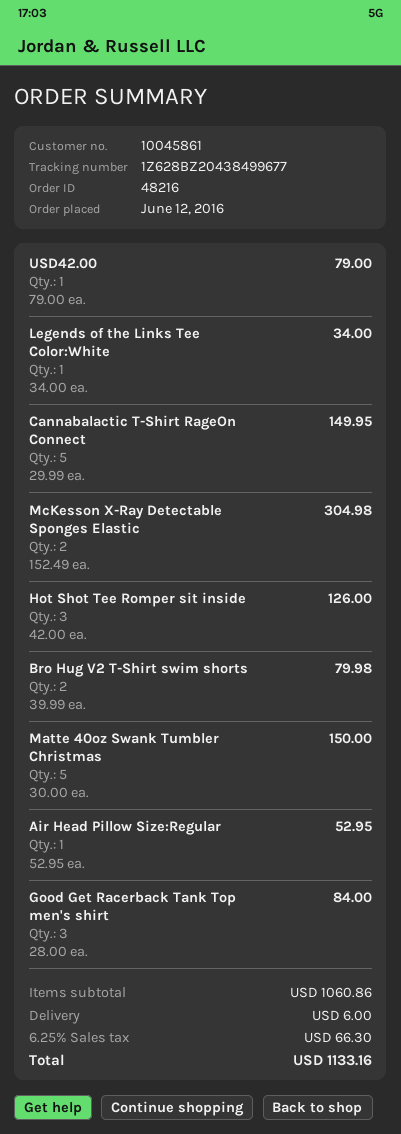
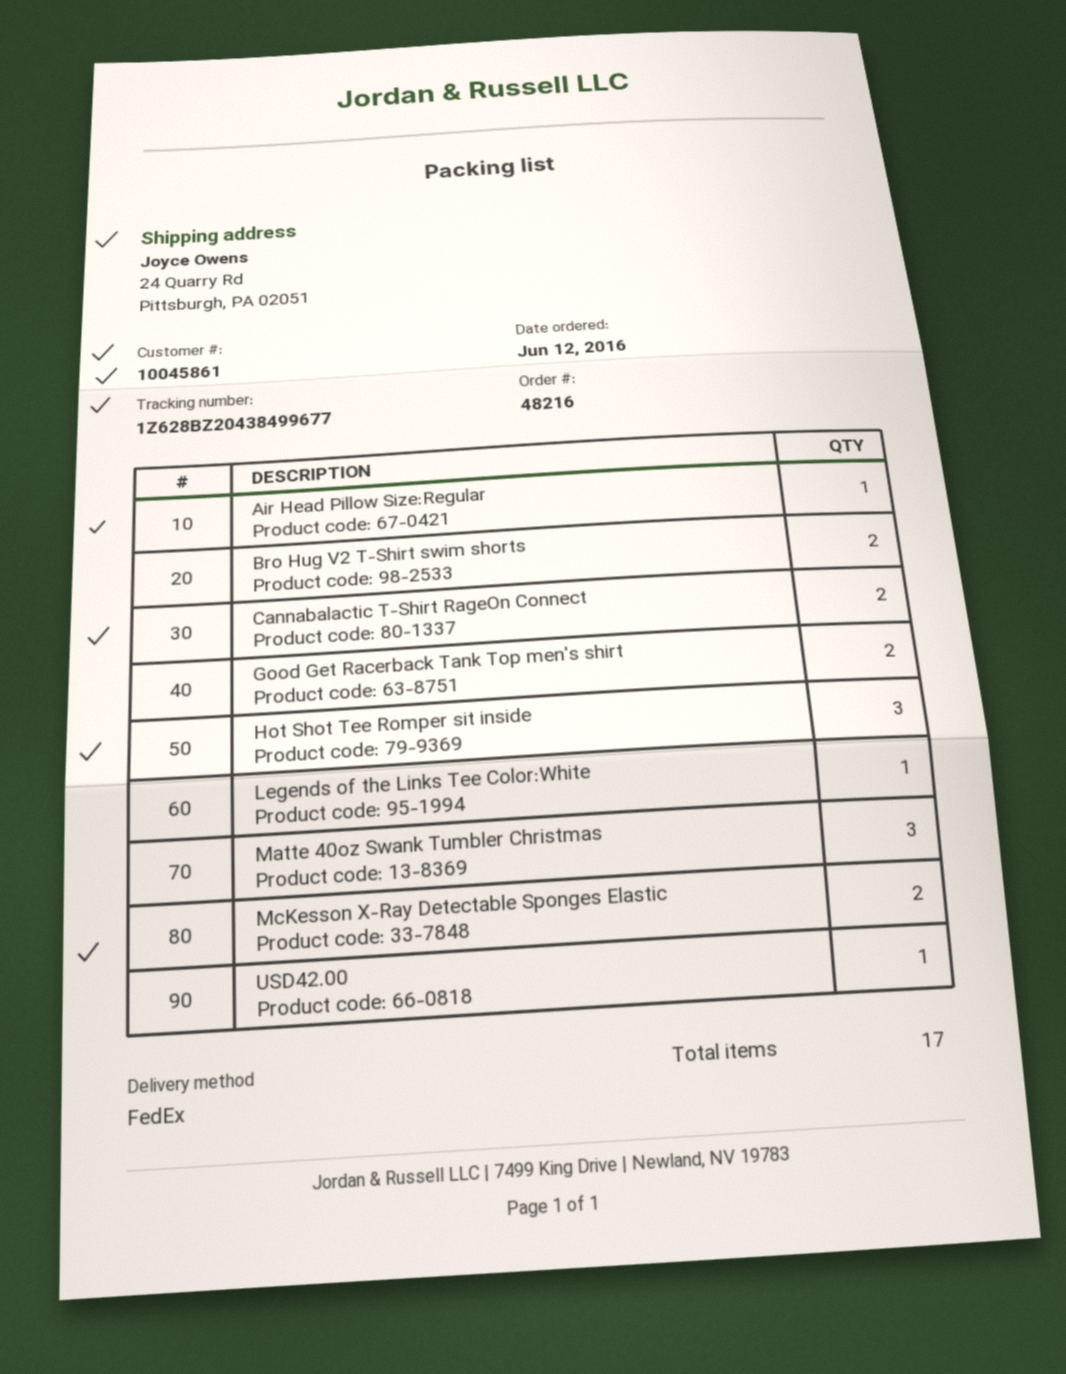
Cannabalactic T-Shirt RageOn Connect: 5 -> 2
Matte 40oz Swank Tumbler Christmas: 5 -> 3
Good Get Racerback Tank Top men's shirt: 3 -> 2

